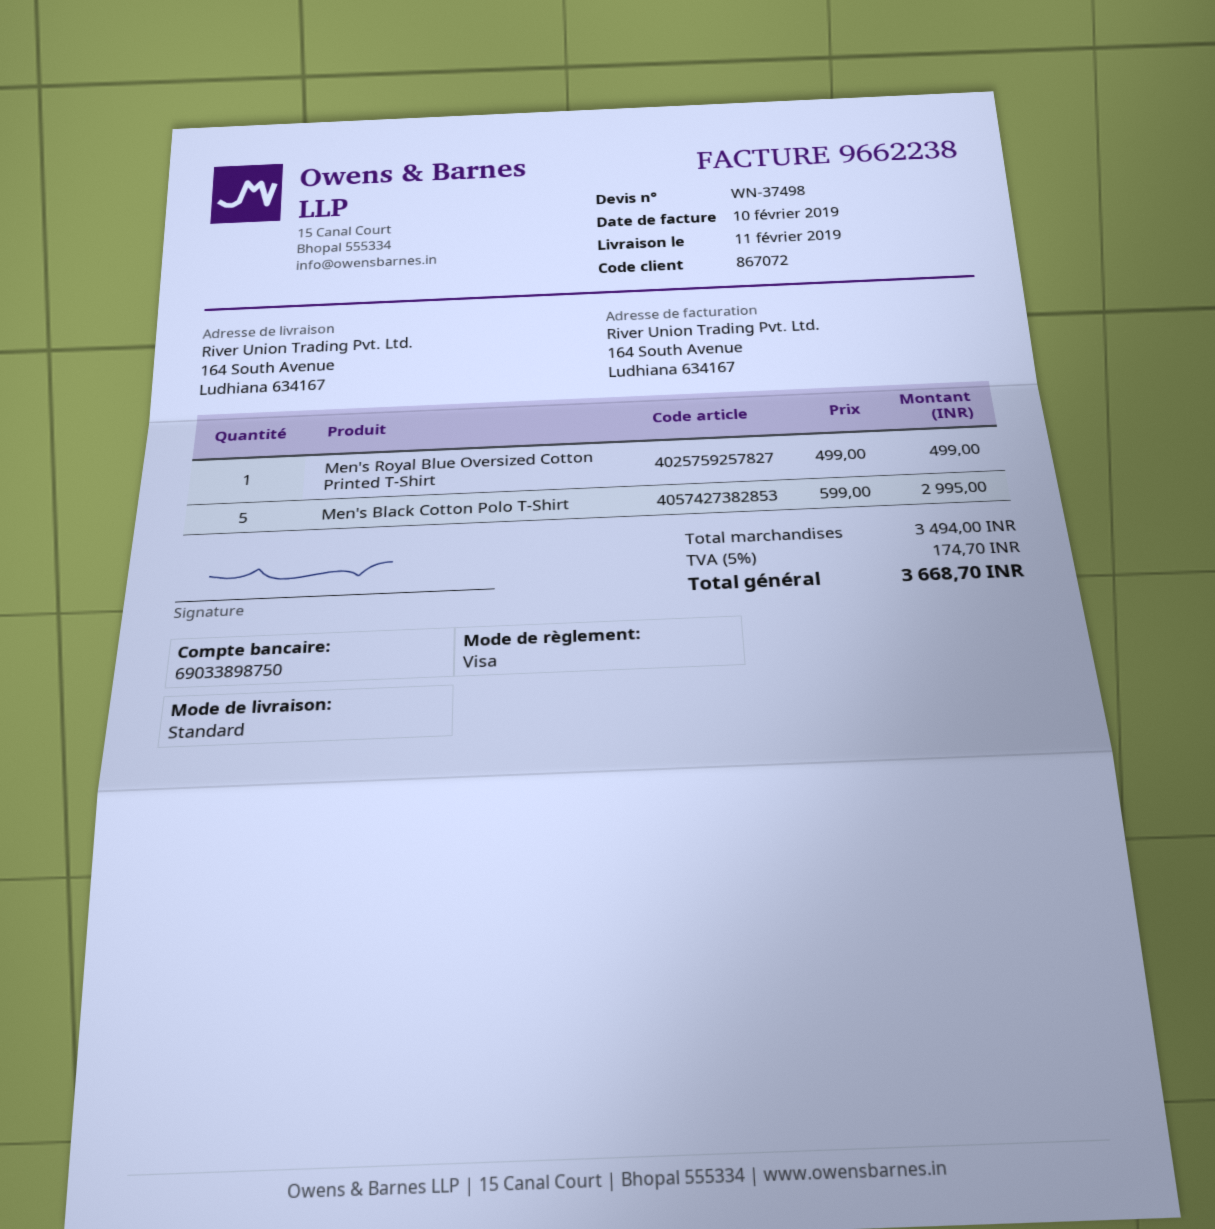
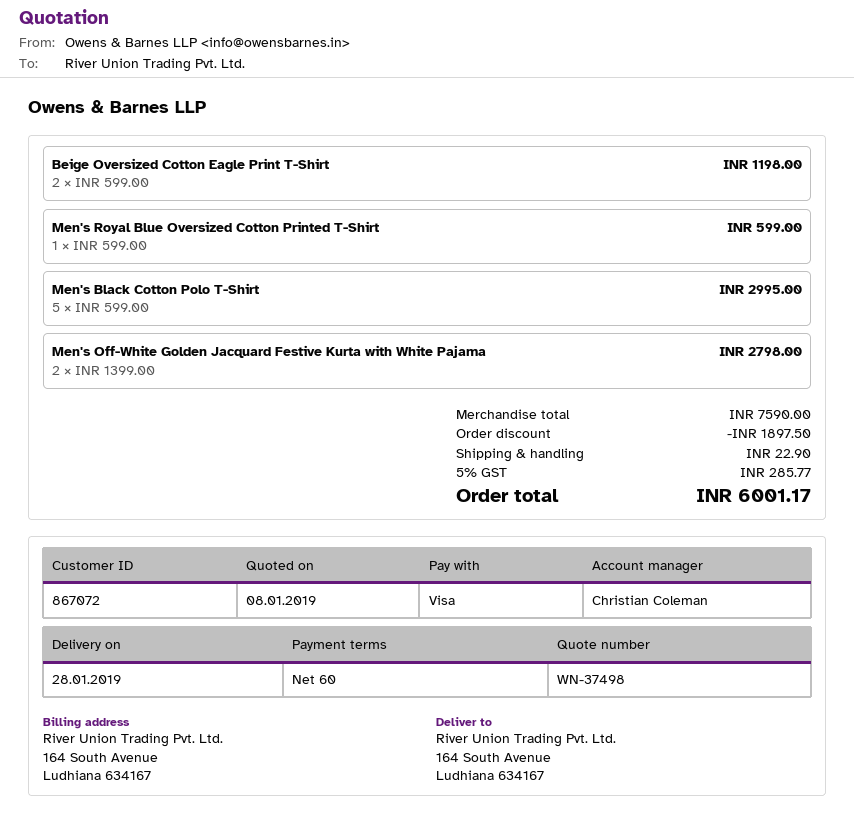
delivery date: 2019-02-11 -> 2019-01-28
Men's Royal Blue Oversized Cotton Printed T-Shirt: 1 x 499.00 = 499.00 -> 1 x 599.00 = 599.00
Beige Oversized Cotton Eagle Print T-Shirt: none -> 2 x 599.00 = 1198.00
Men's Off-White Golden Jacquard Festive Kurta with White Pajama: none -> 2 x 1399.00 = 2798.00
subtotal: 3494.00 -> 7590.00
discount: none -> 1897.50
shipping: none -> 22.90
tax: 5% = 174.70 -> 5% = 285.77
total: 3668.70 -> 6001.17

